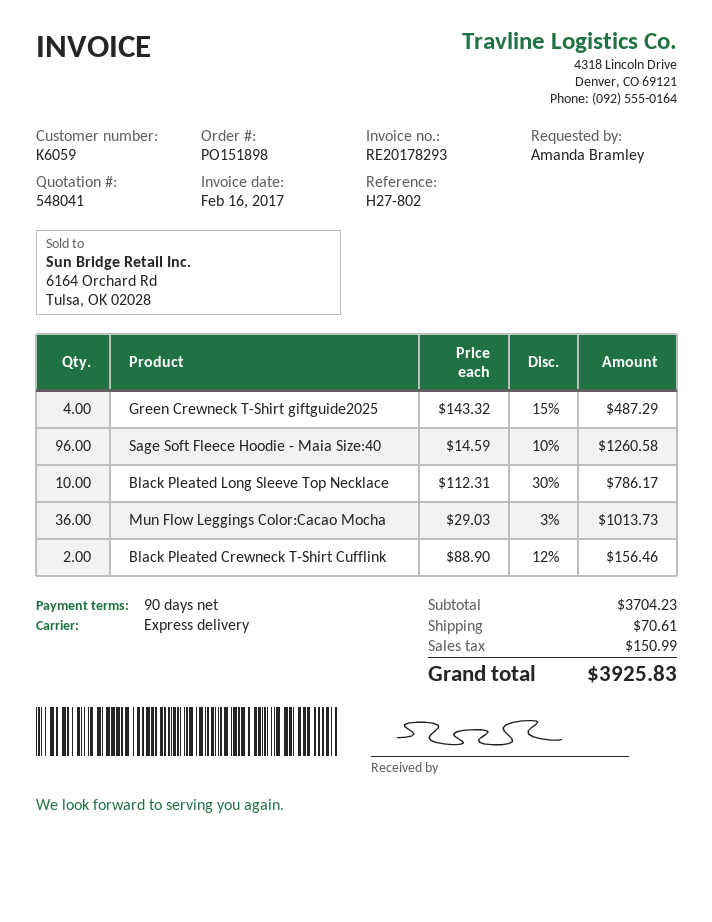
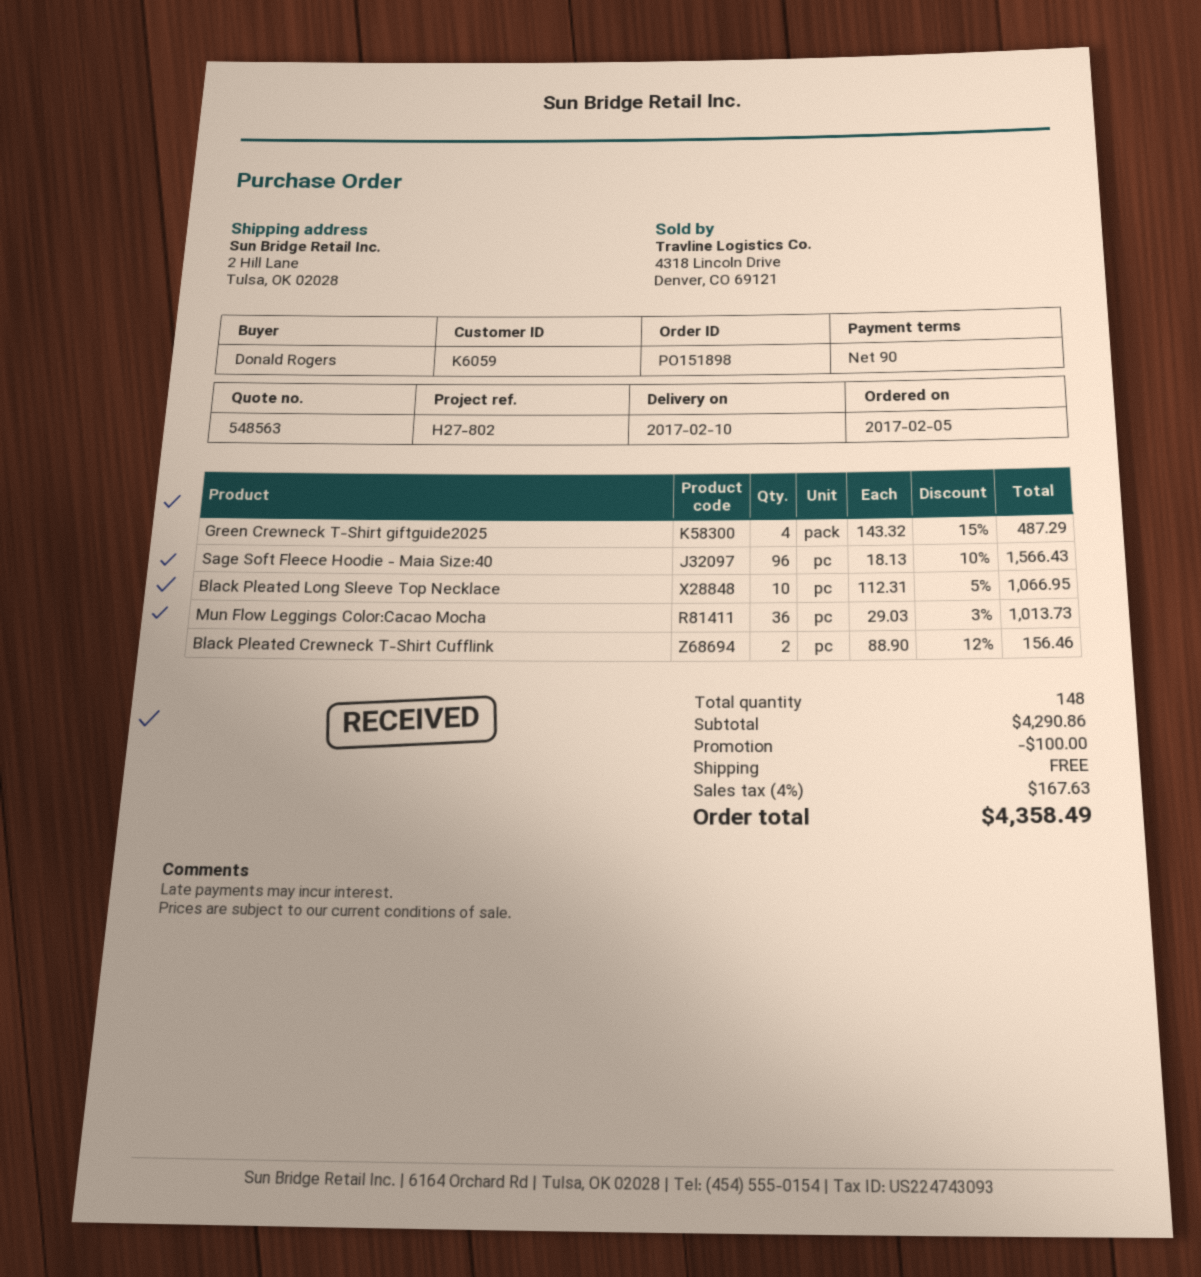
quote number: 548041 -> 548563
ordered by: Amanda Bramley -> Donald Rogers
Sage Soft Fleece Hoodie - Maia Size:40: 96 x 14.59 - 10% = 1260.58 -> 96 x 18.13 - 10% = 1566.43
Black Pleated Long Sleeve Top Necklace: 10 x 112.31 - 30% = 786.17 -> 10 x 112.31 - 5% = 1066.95
subtotal: 3704.23 -> 4290.86
discount: none -> 100.00
shipping: 70.61 -> 0.00
tax: 150.99 -> 167.63
total: 3925.83 -> 4358.49

